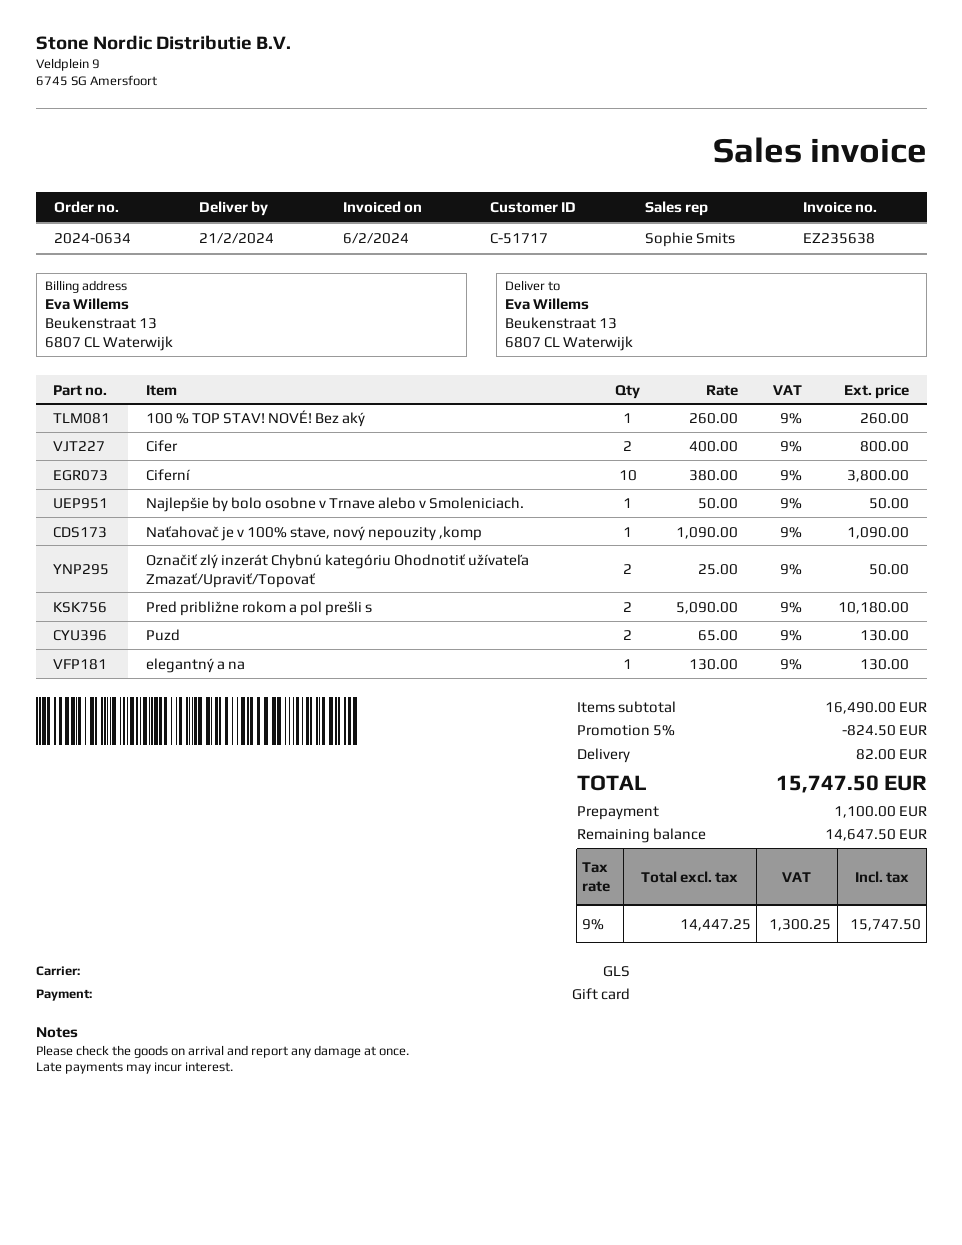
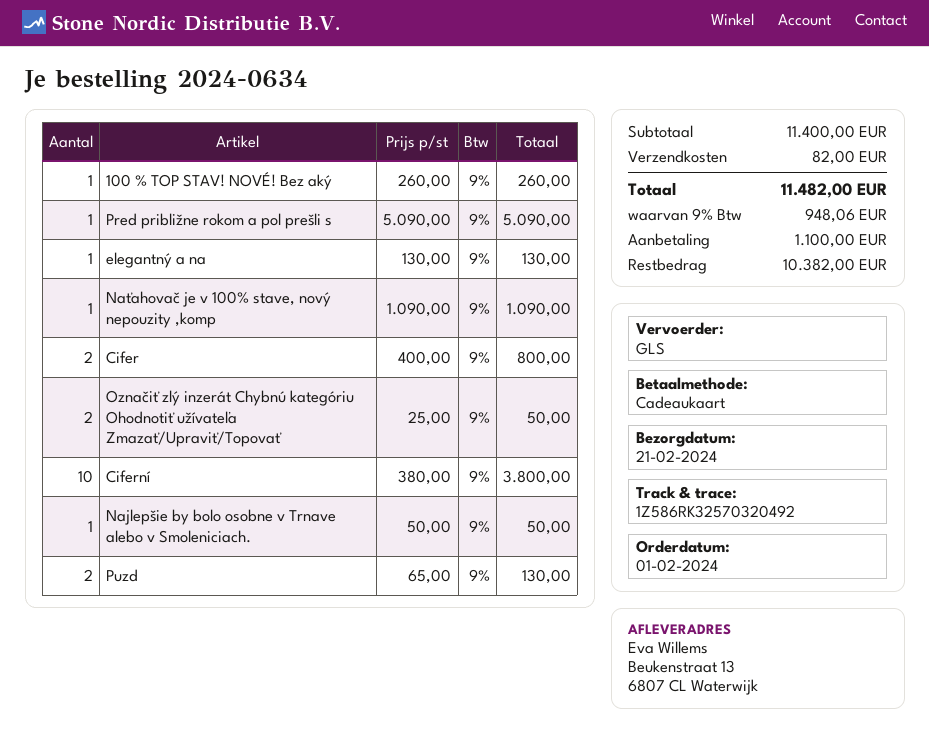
Pred približne rokom a pol prešli s: 2 x 5090.00 = 10180.00 -> 1 x 5090.00 = 5090.00
subtotal: 16490.00 -> 11400.00
discount: 5% = 824.50 -> none
tax: 9% = 1300.25 -> 9% = 948.06
total: 15747.50 -> 11482.00
balance: 14647.50 -> 10382.00

